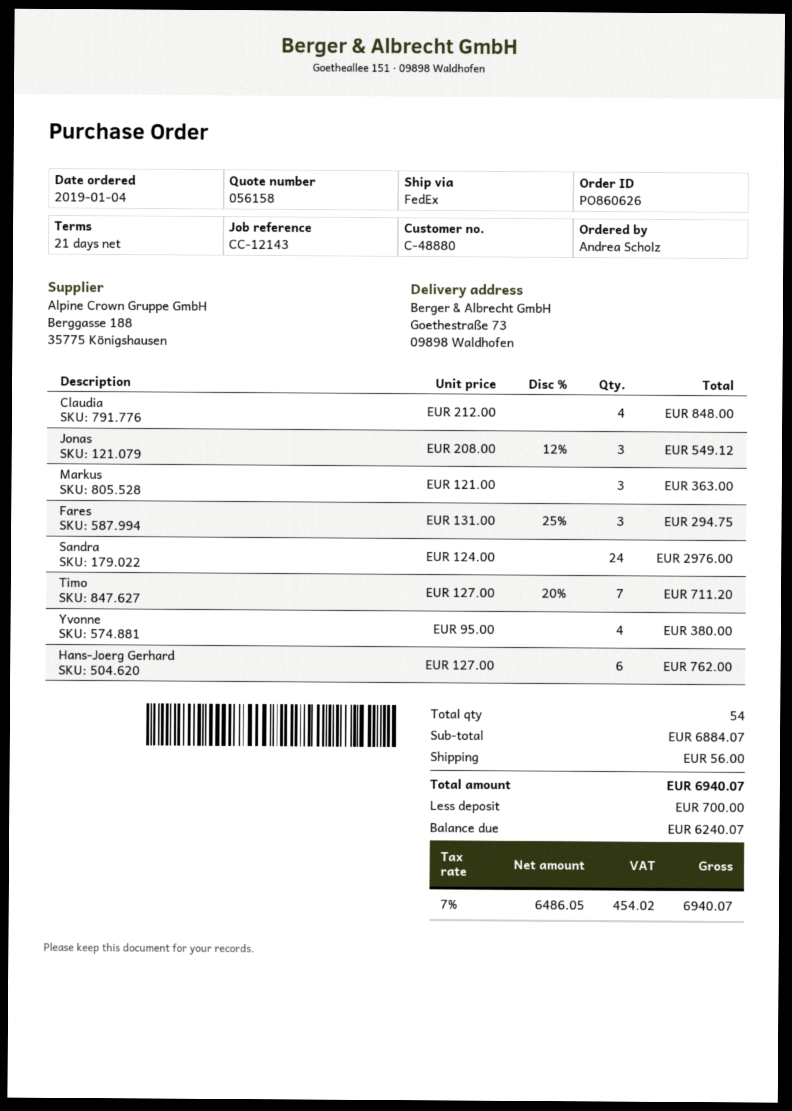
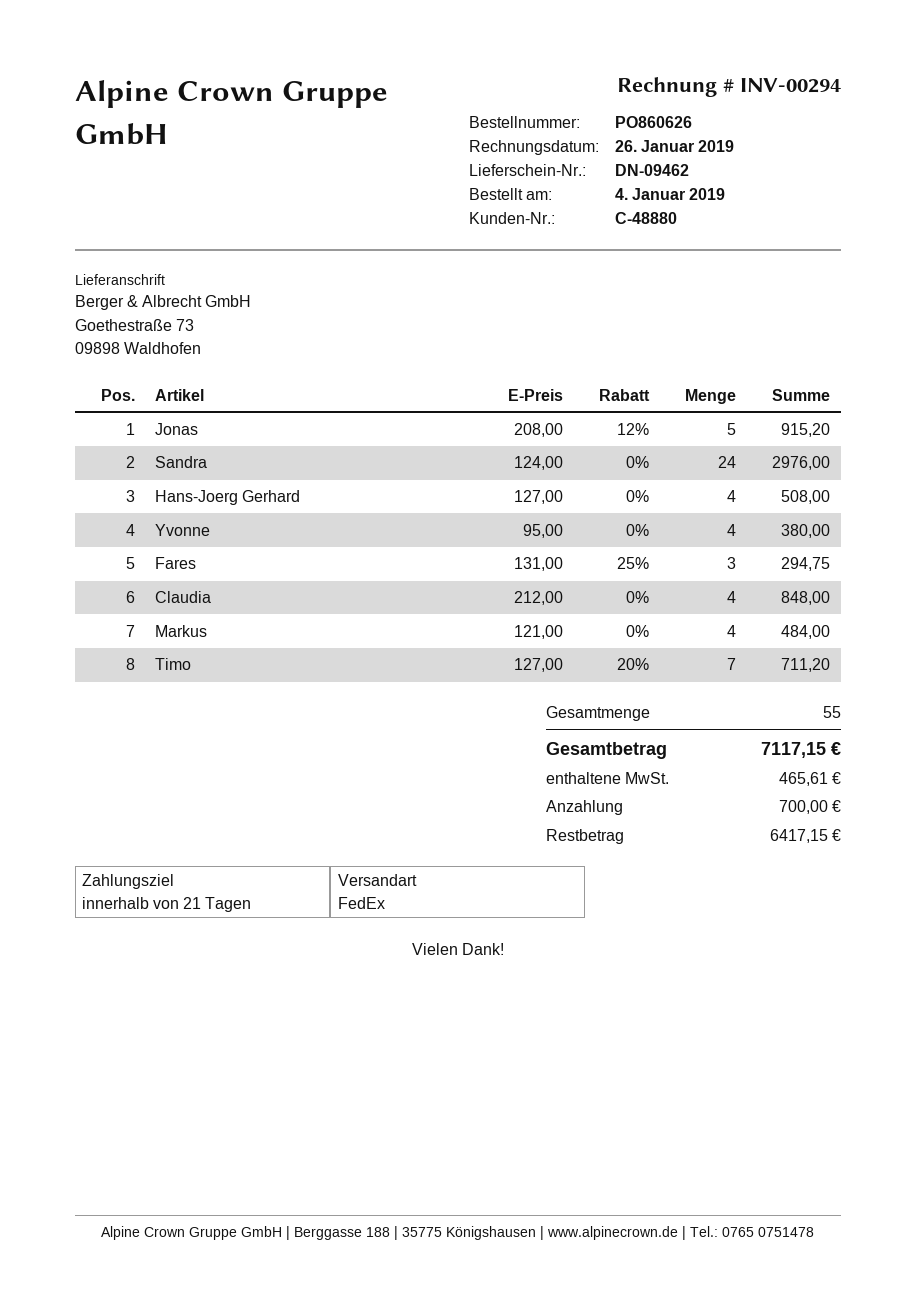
Jonas: 3 x 208.00 - 12% = 549.12 -> 5 x 208.00 - 12% = 915.20
Markus: 3 x 121.00 = 363.00 -> 4 x 121.00 = 484.00
Hans-Joerg Gerhard: 6 x 127.00 = 762.00 -> 4 x 127.00 = 508.00
total quantity: 54 -> 55
shipping: 56.00 -> none
tax: 454.02 -> 465.61
total: 6940.07 -> 7117.15
balance: 6240.07 -> 6417.15

